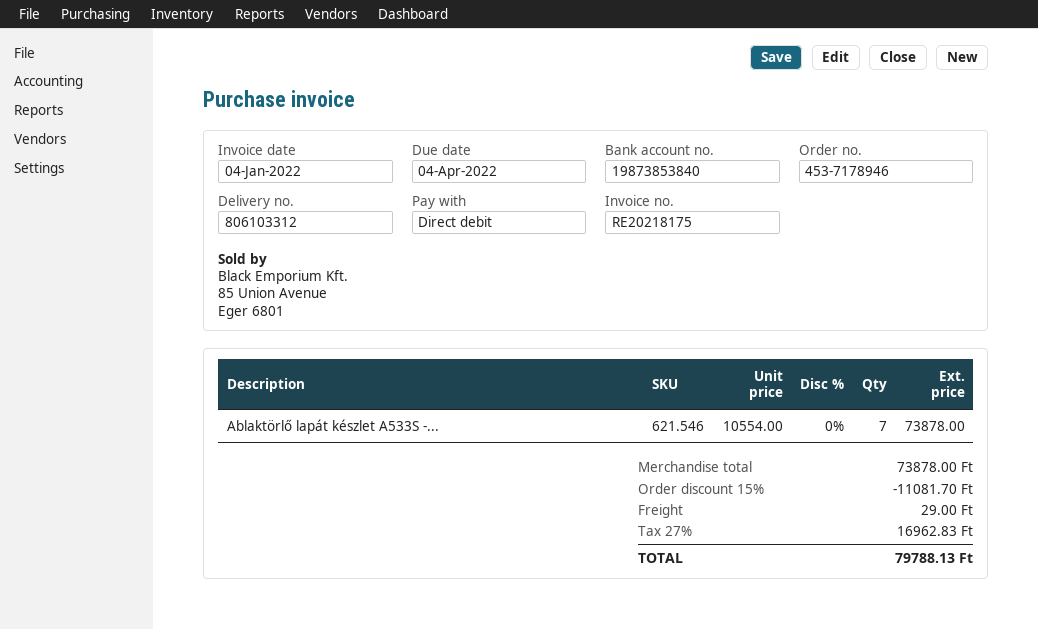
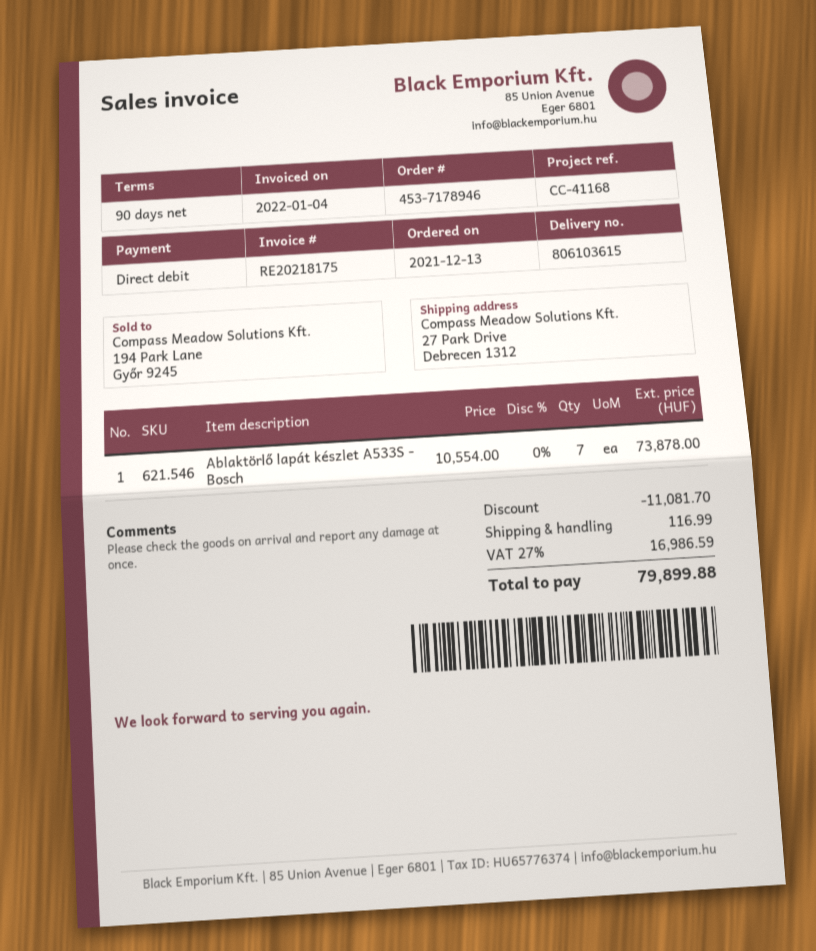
delivery note number: 806103312 -> 806103615
shipping: 29.00 -> 116.99
tax: 27% = 16962.83 -> 27% = 16986.59
total: 79788.13 -> 79899.88

